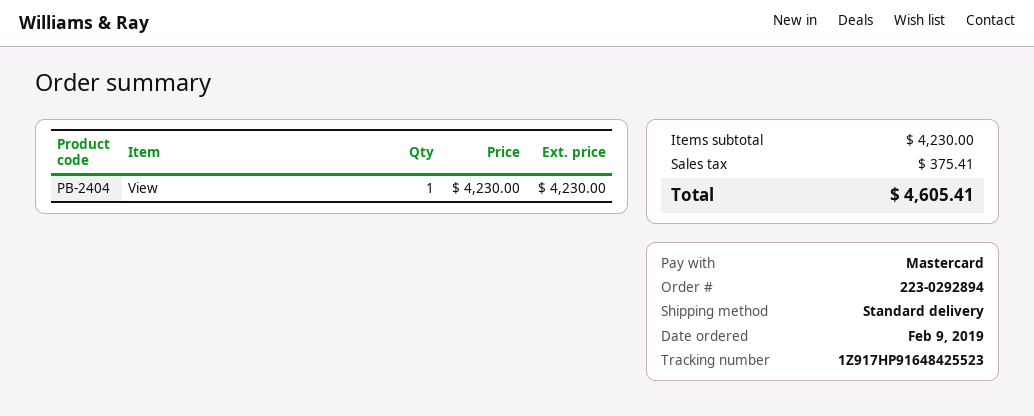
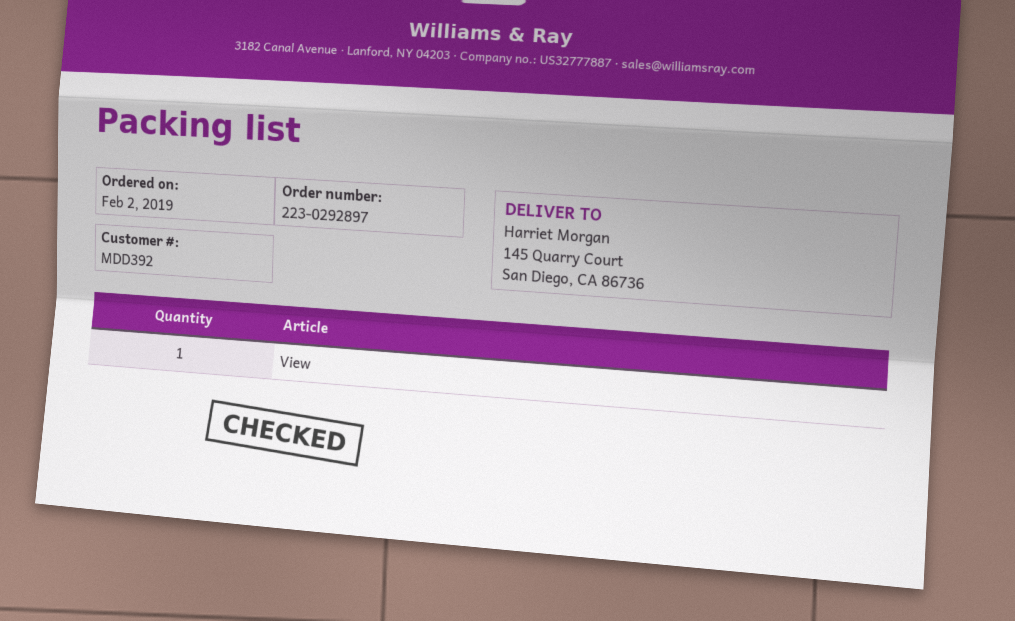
order number: 223-0292894 -> 223-0292897
order date: 2019-02-09 -> 2019-02-02

